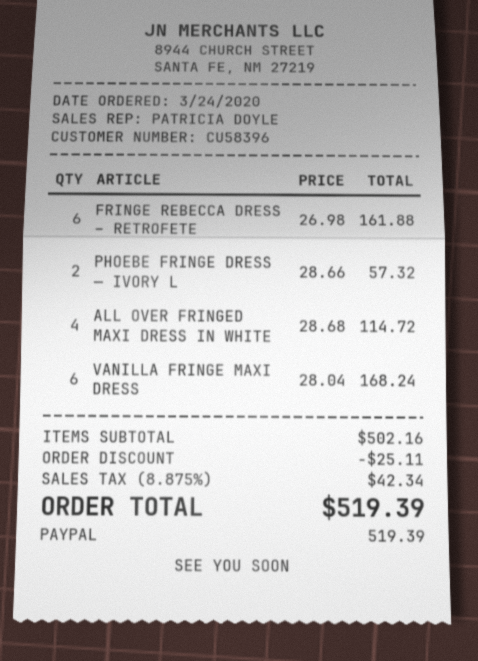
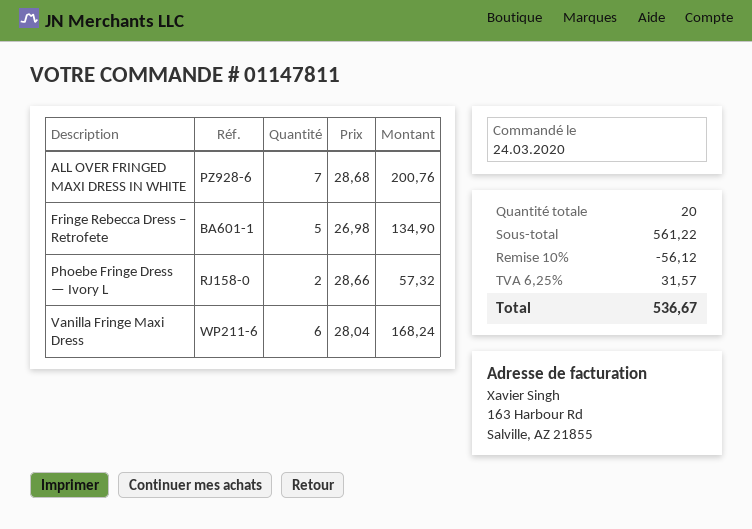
FRINGE REBECCA DRESS – RETROFETE: 6 x 26.98 = 161.88 -> 5 x 26.98 = 134.90
ALL OVER FRINGED MAXI DRESS IN WHITE: 4 x 28.68 = 114.72 -> 7 x 28.68 = 200.76
subtotal: 502.16 -> 561.22
discount: 25.11 -> 56.12
tax: 8.875% = 42.34 -> 6.25% = 31.57
total: 519.39 -> 536.67

